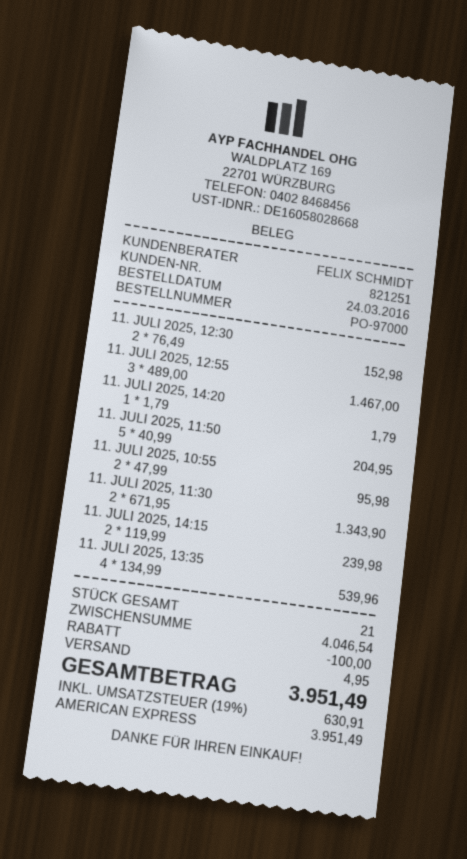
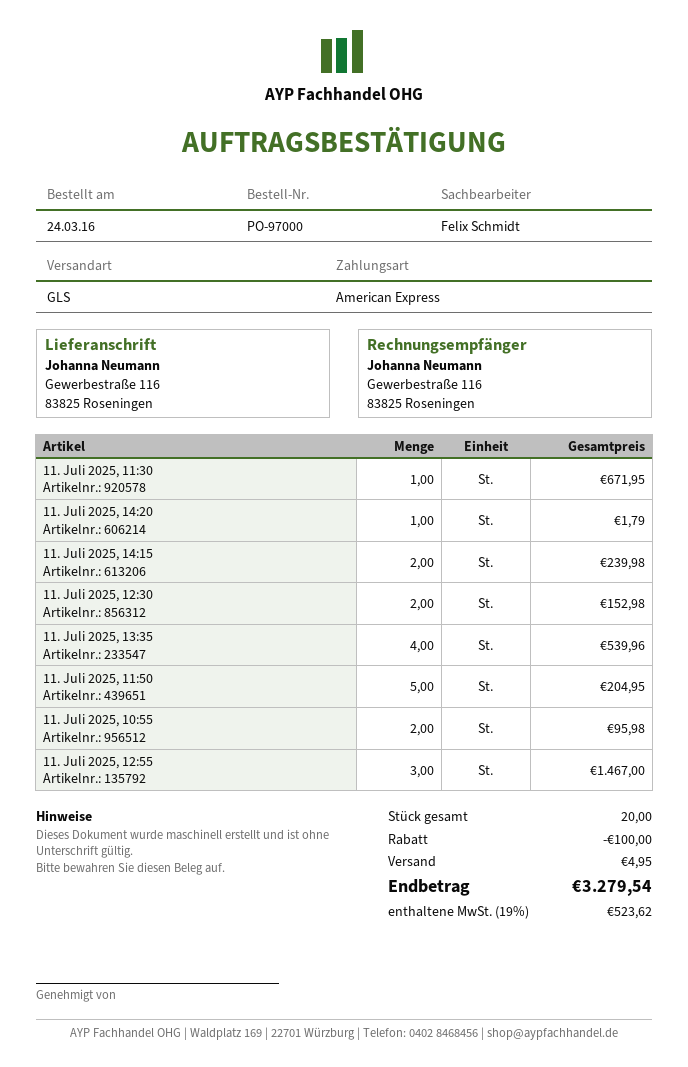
11. JULI 2025, 11:30: 2 for 1343.90 -> 1 for 671.95
total quantity: 21 -> 20
tax: 19% = 630.91 -> 19% = 523.62
total: 3951.49 -> 3279.54

